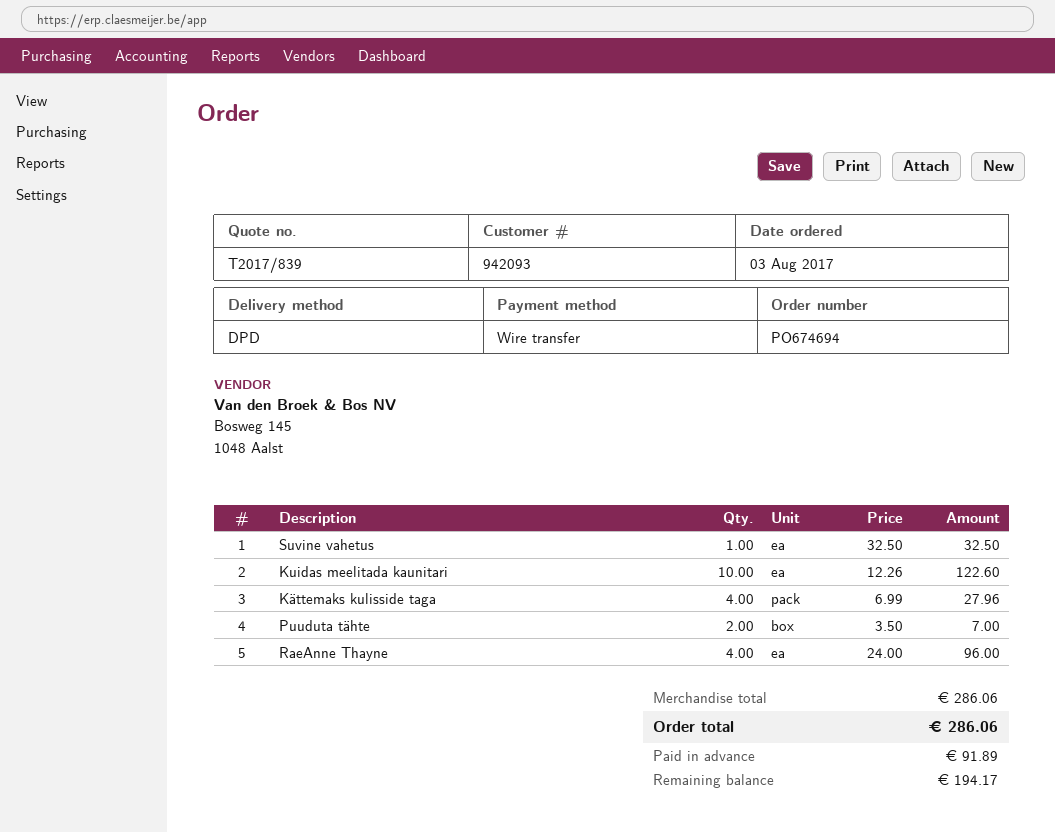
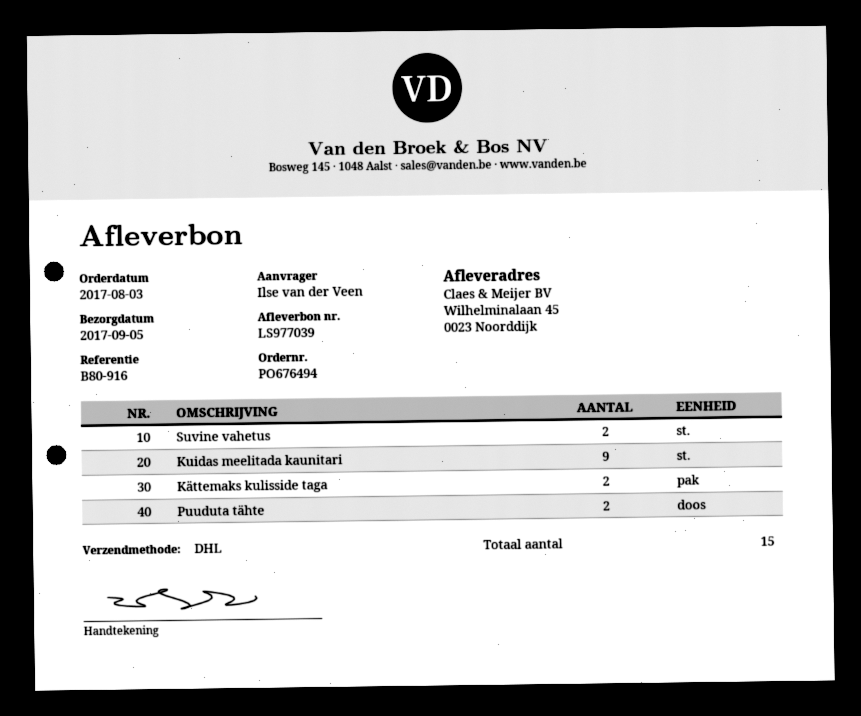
order number: PO674694 -> PO676494
shipping method: DPD -> DHL
Suvine vahetus: 1 -> 2
Kuidas meelitada kaunitari: 10 -> 9
Kättemaks kulisside taga: 4 -> 2
RaeAnne Thayne: 4 -> none

